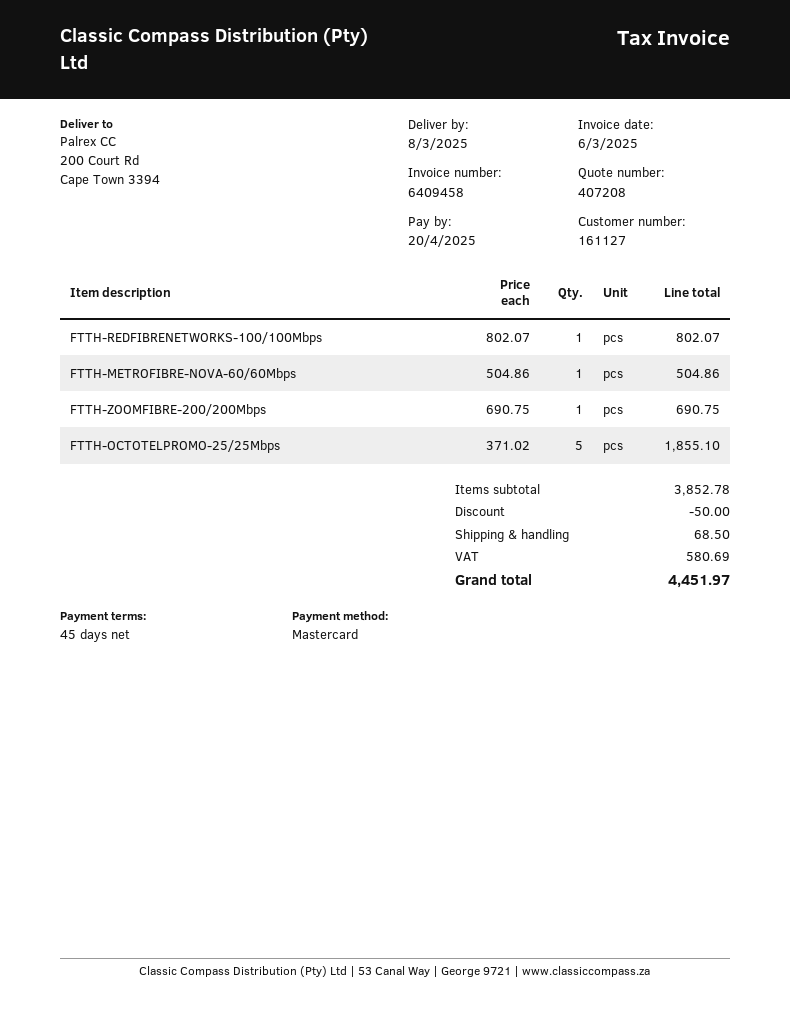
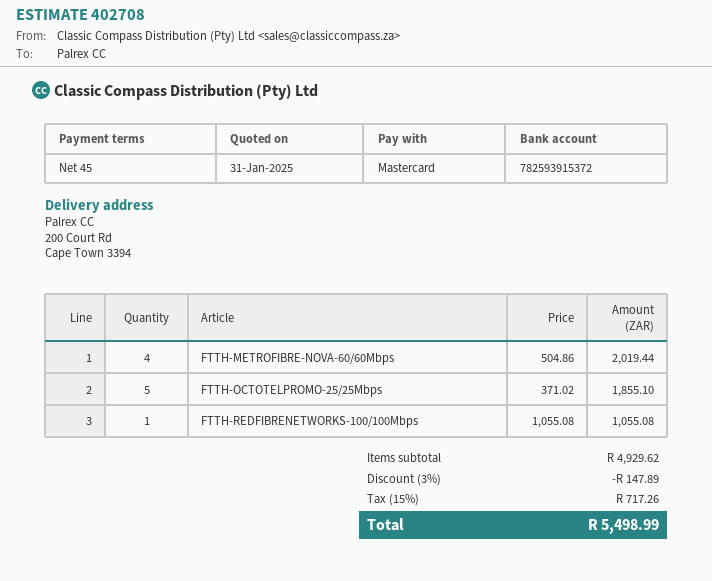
quote number: 407208 -> 402708
FTTH-REDFIBRENETWORKS-100/100Mbps: 1 x 802.07 = 802.07 -> 1 x 1055.08 = 1055.08
FTTH-METROFIBRE-NOVA-60/60Mbps: 1 x 504.86 = 504.86 -> 4 x 504.86 = 2019.44
FTTH-ZOOMFIBRE-200/200Mbps: 1 x 690.75 = 690.75 -> none
subtotal: 3852.78 -> 4929.62
discount: 50.00 -> 147.89
shipping: 68.50 -> none
tax: 580.69 -> 717.26
total: 4451.97 -> 5498.99

